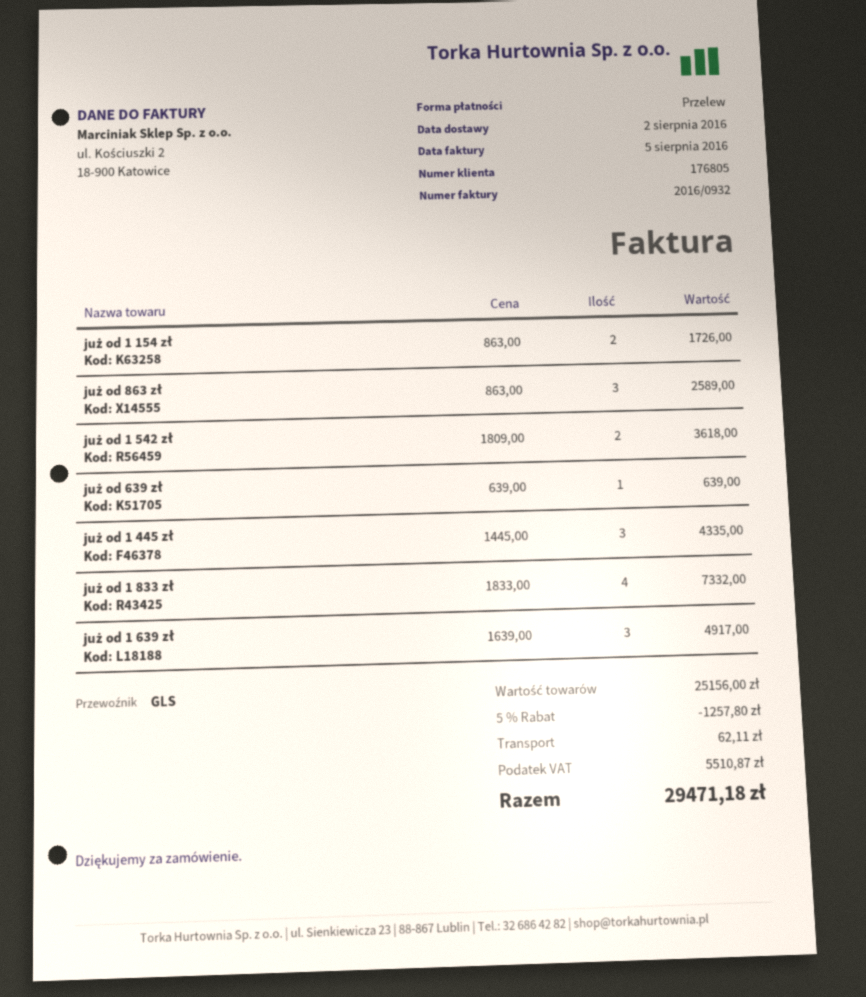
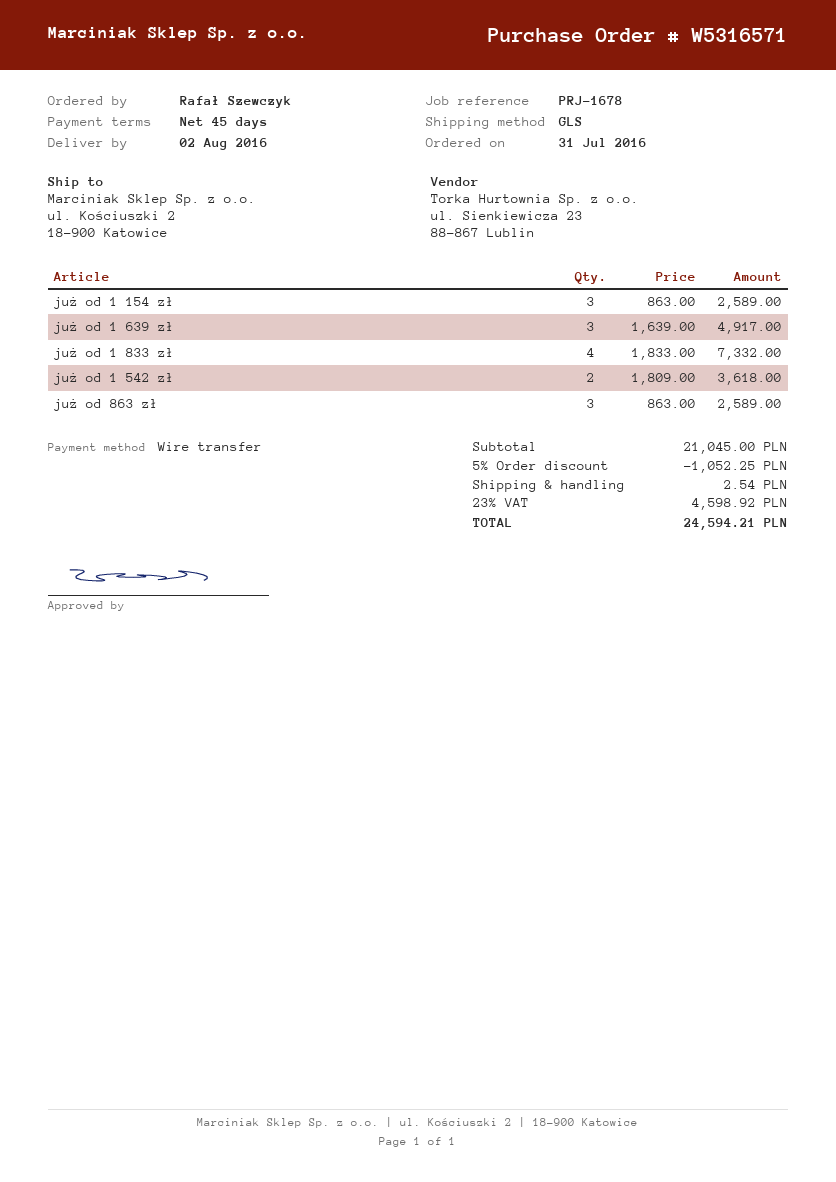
już od 1 154 zł: 2 x 863.00 = 1726.00 -> 3 x 863.00 = 2589.00
już od 639 zł: 1 x 639.00 = 639.00 -> none
już od 1 445 zł: 3 x 1445.00 = 4335.00 -> none
subtotal: 25156.00 -> 21045.00
discount: 5% = 1257.80 -> 5% = 1052.25
shipping: 62.11 -> 2.54
tax: 5510.87 -> 4598.92
total: 29471.18 -> 24594.21

